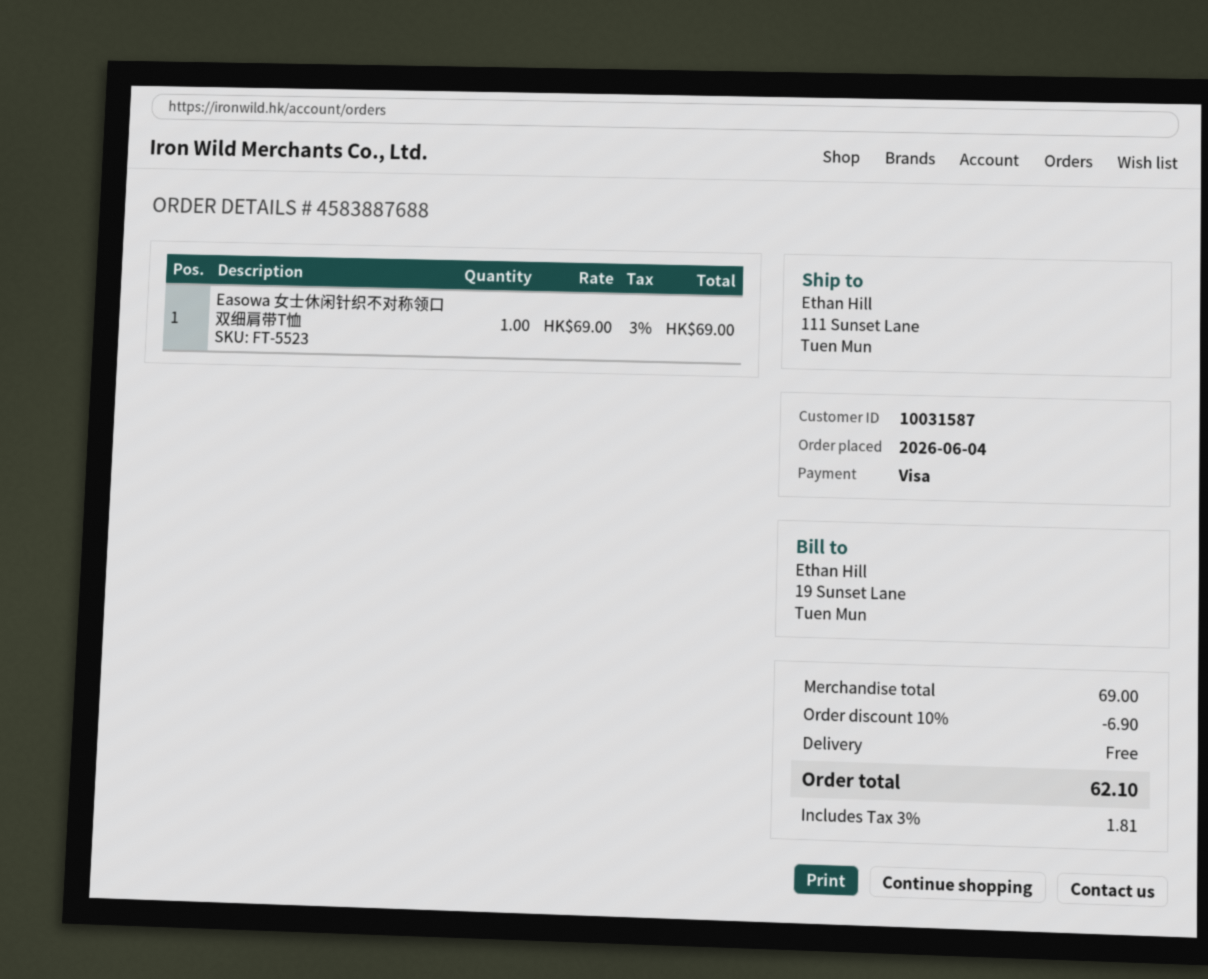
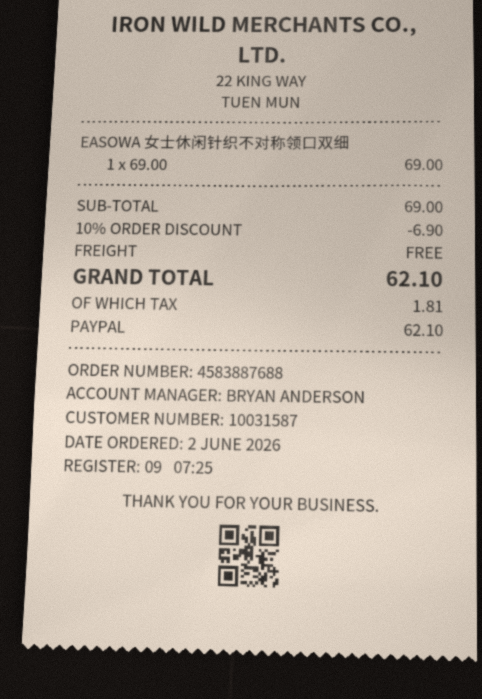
order date: 2026-06-04 -> 2026-06-02
payment method: Visa -> PayPal

